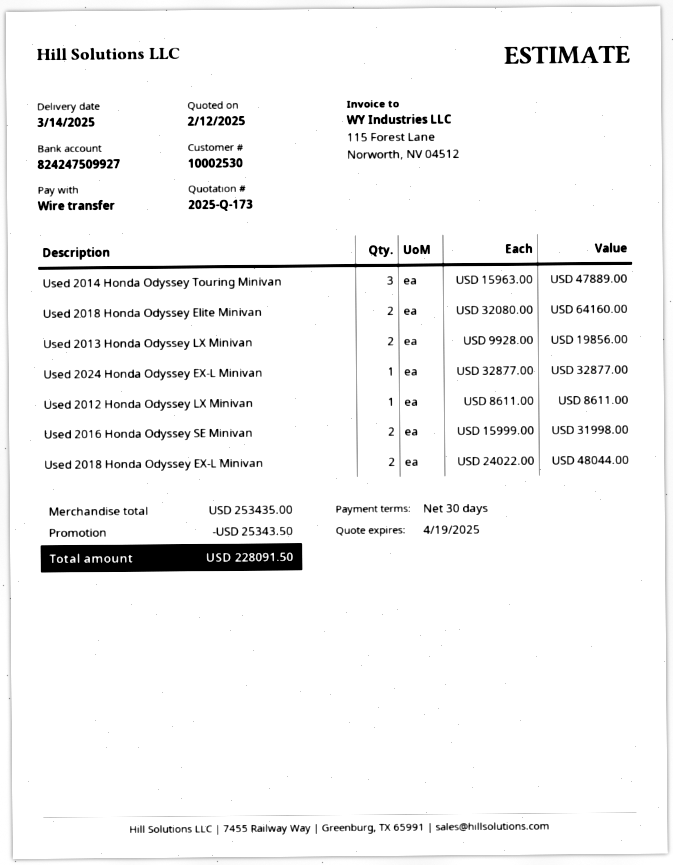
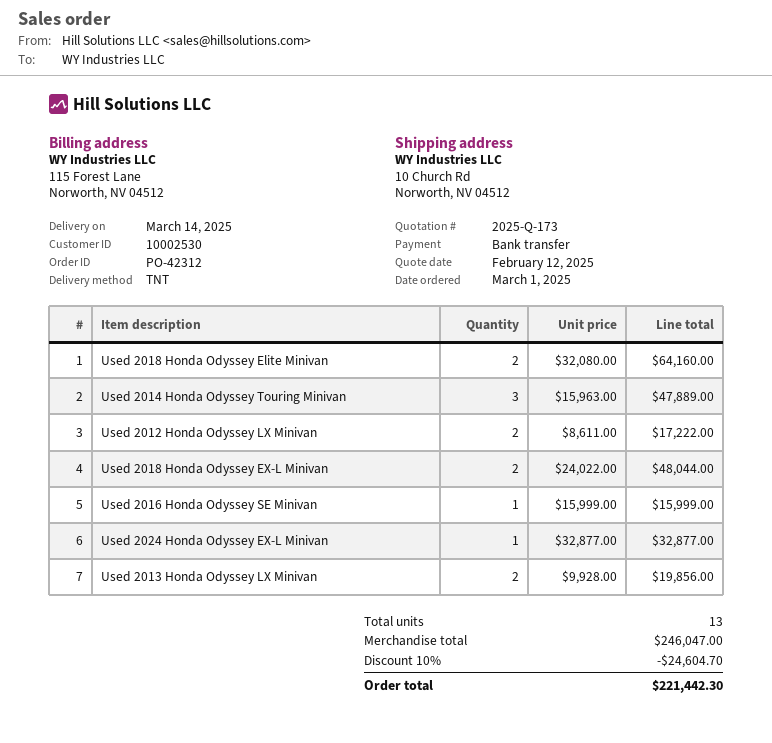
Used 2012 Honda Odyssey LX Minivan: 1 x 8611.00 = 8611.00 -> 2 x 8611.00 = 17222.00
Used 2016 Honda Odyssey SE Minivan: 2 x 15999.00 = 31998.00 -> 1 x 15999.00 = 15999.00
subtotal: 253435.00 -> 246047.00
discount: 25343.50 -> 24604.70
total: 228091.50 -> 221442.30

